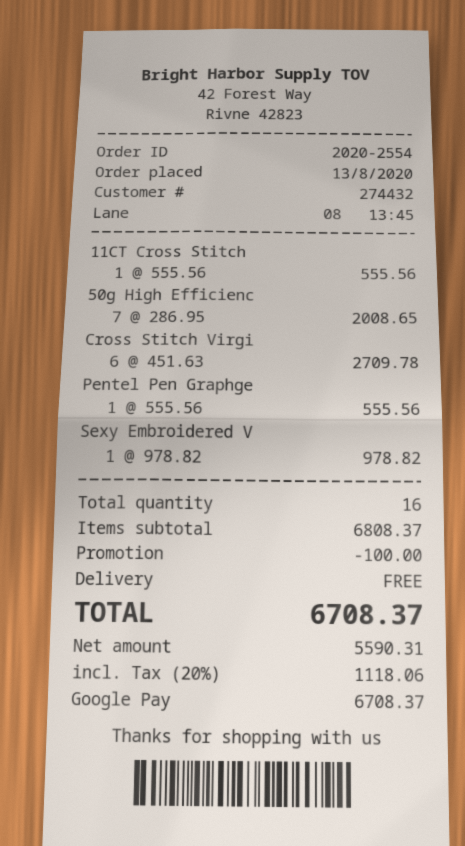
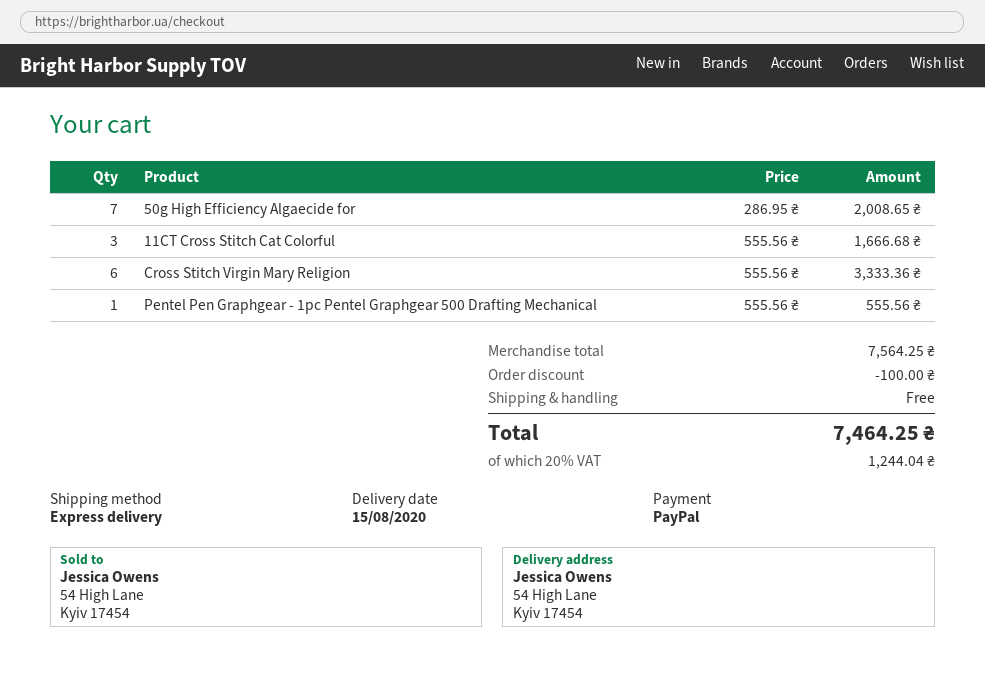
payment method: Google Pay -> PayPal
11CT Cross Stitch: 1 x 555.56 = 555.56 -> 3 x 555.56 = 1666.68
Cross Stitch Virgi: 6 x 451.63 = 2709.78 -> 6 x 555.56 = 3333.36
Sexy Embroidered V: 1 x 978.82 = 978.82 -> none
subtotal: 6808.37 -> 7564.25
tax: 20% = 1118.06 -> 20% = 1244.04
total: 6708.37 -> 7464.25

